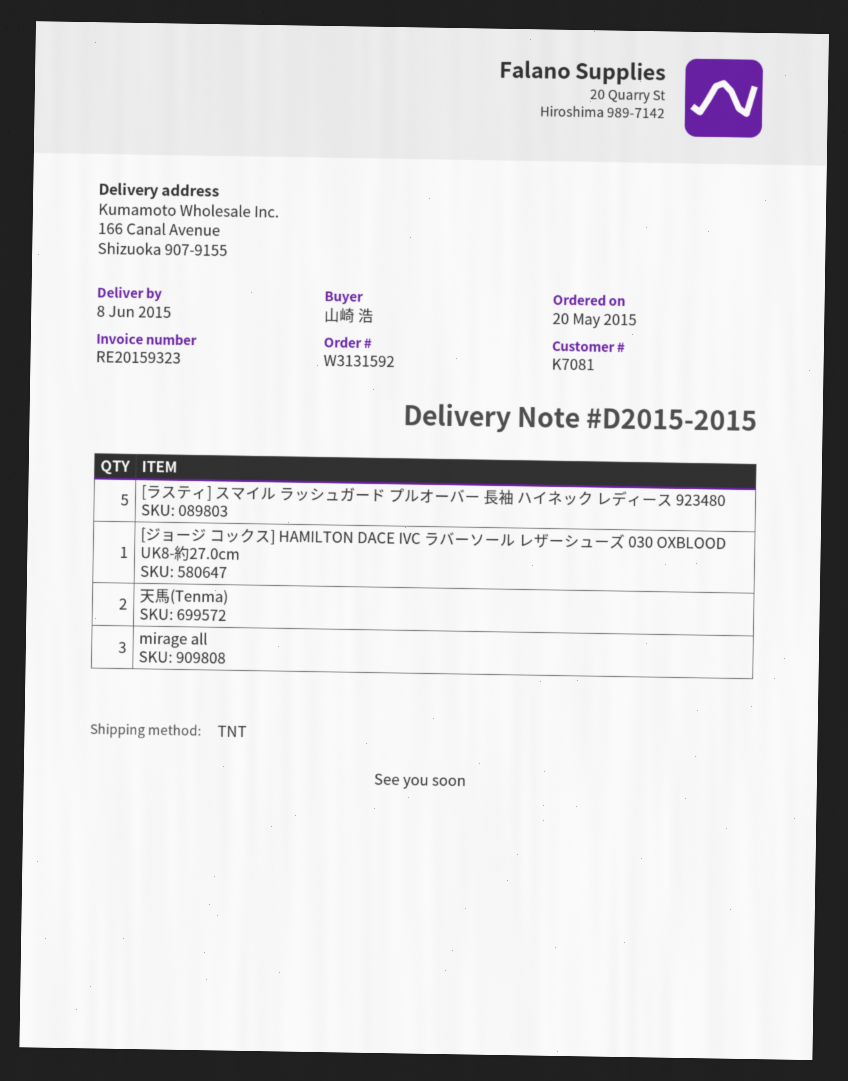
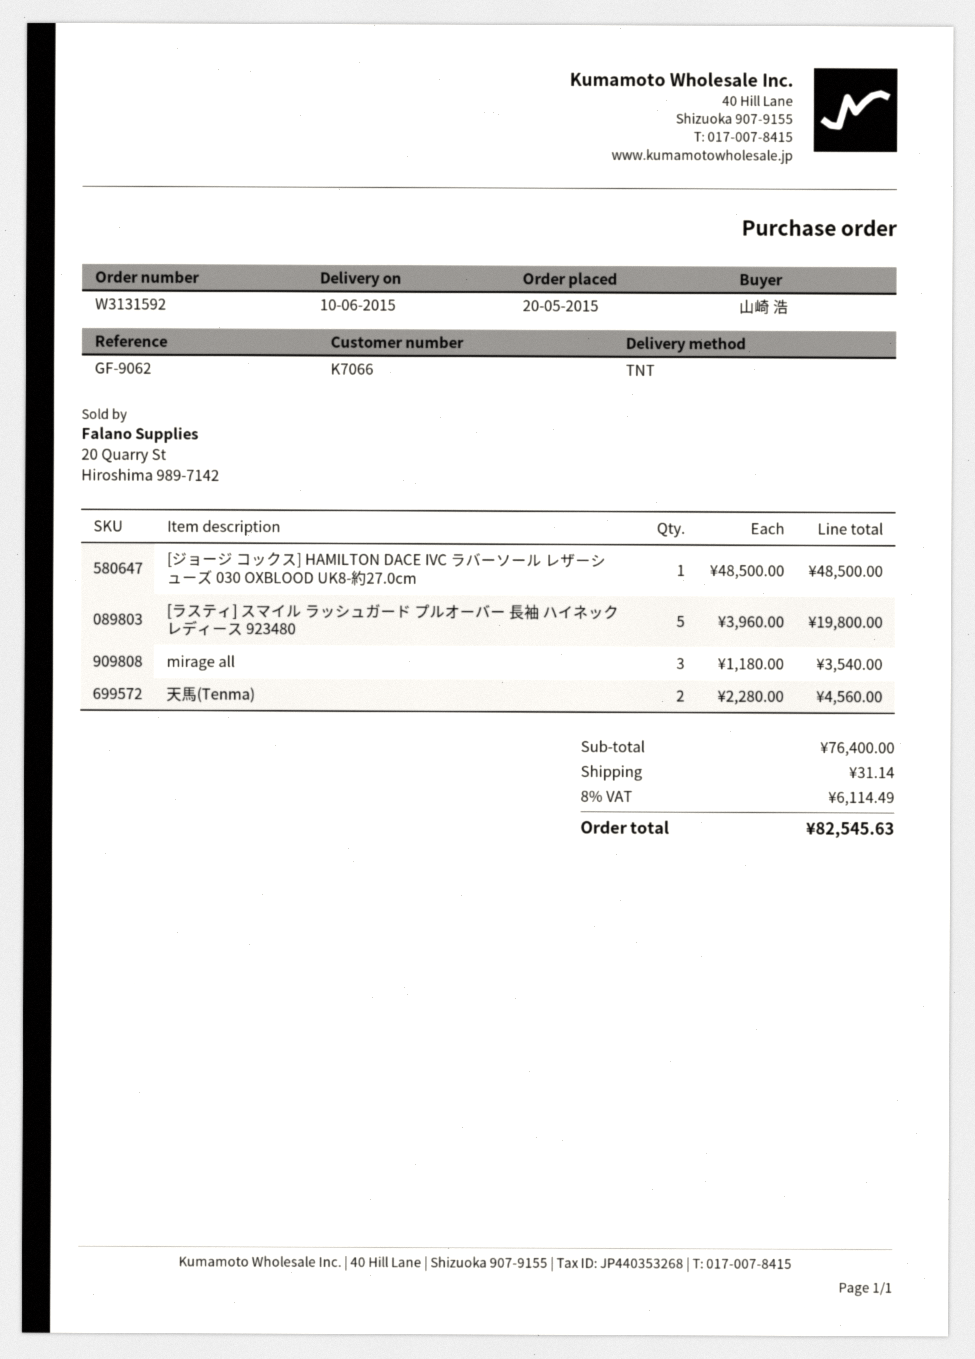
delivery date: 2015-06-08 -> 2015-06-10
customer number: K7081 -> K7066

